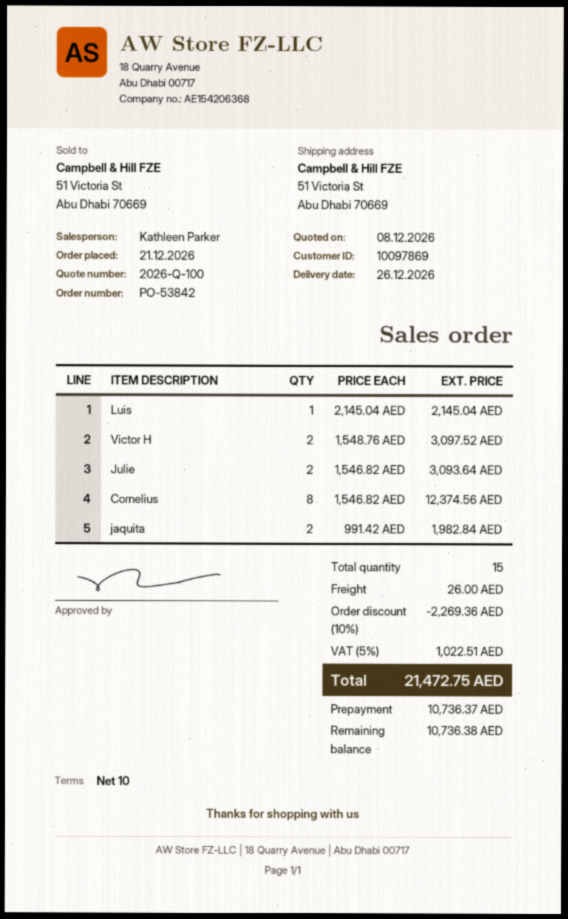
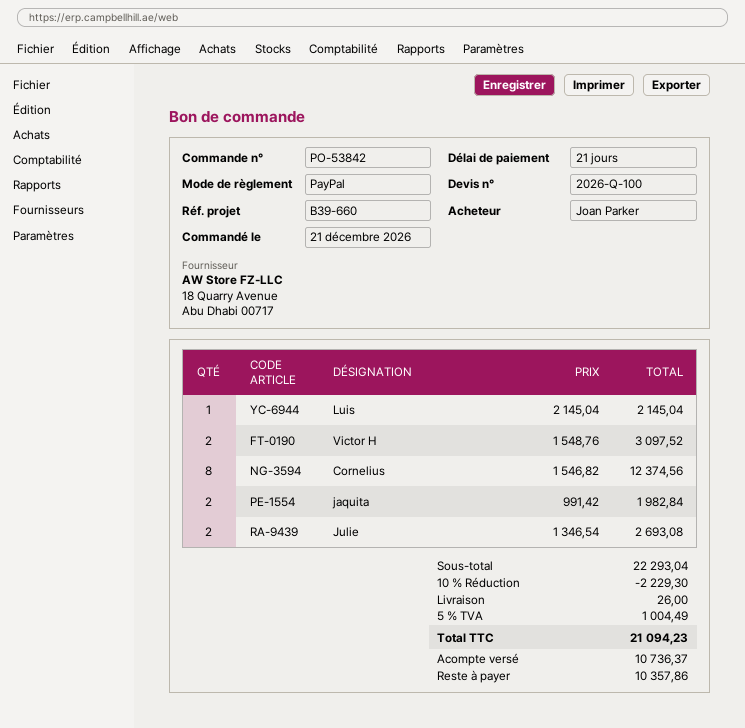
payment terms: 10 days -> 21 days
Julie: 2 x 1546.82 = 3093.64 -> 2 x 1346.54 = 2693.08
discount: 10% = 2269.36 -> 10% = 2229.30
tax: 5% = 1022.51 -> 5% = 1004.49
total: 21472.75 -> 21094.23
balance: 10736.38 -> 10357.86

